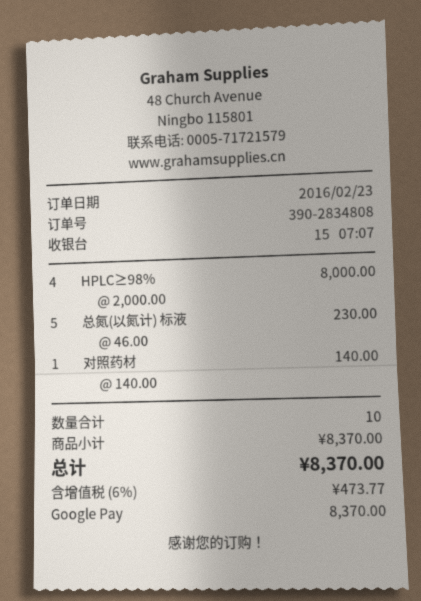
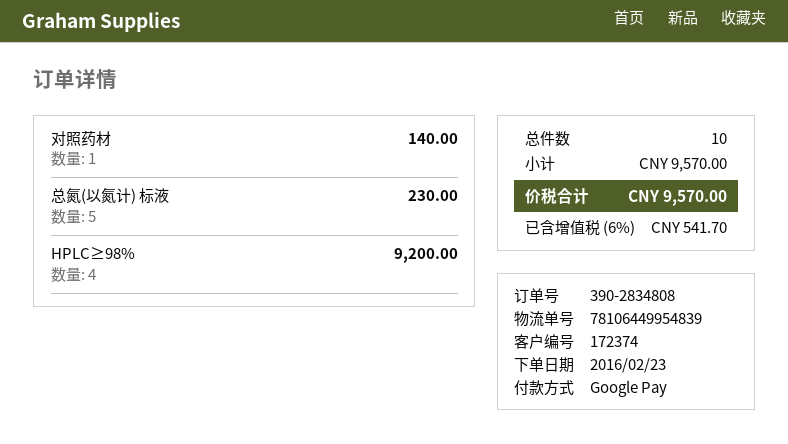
HPLC≥98%: 4 for 8000.00 -> 4 for 9200.00
subtotal: 8370.00 -> 9570.00
tax: 6% = 473.77 -> 6% = 541.70
total: 8370.00 -> 9570.00

